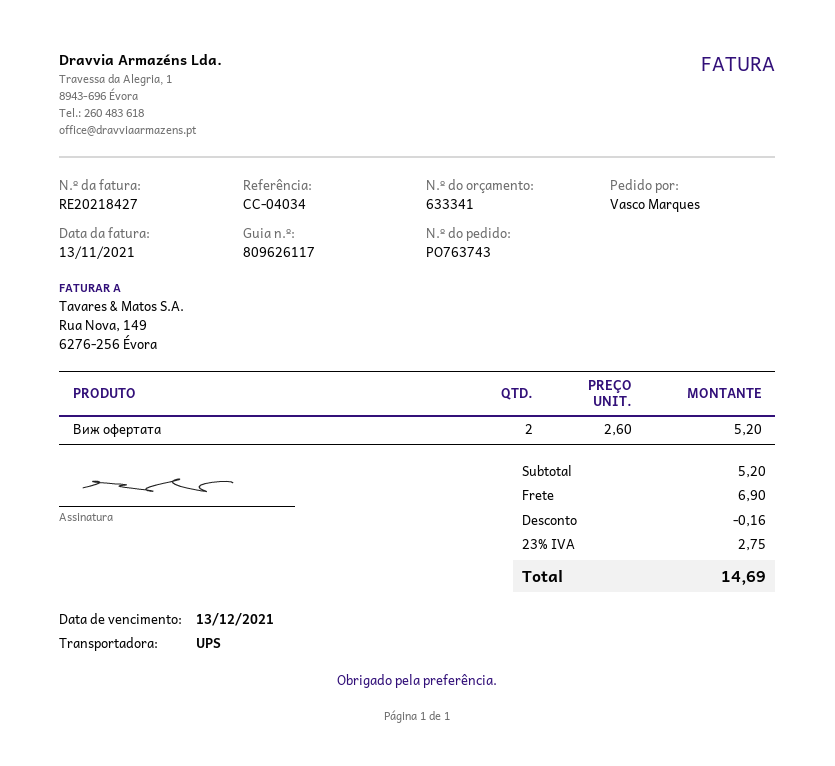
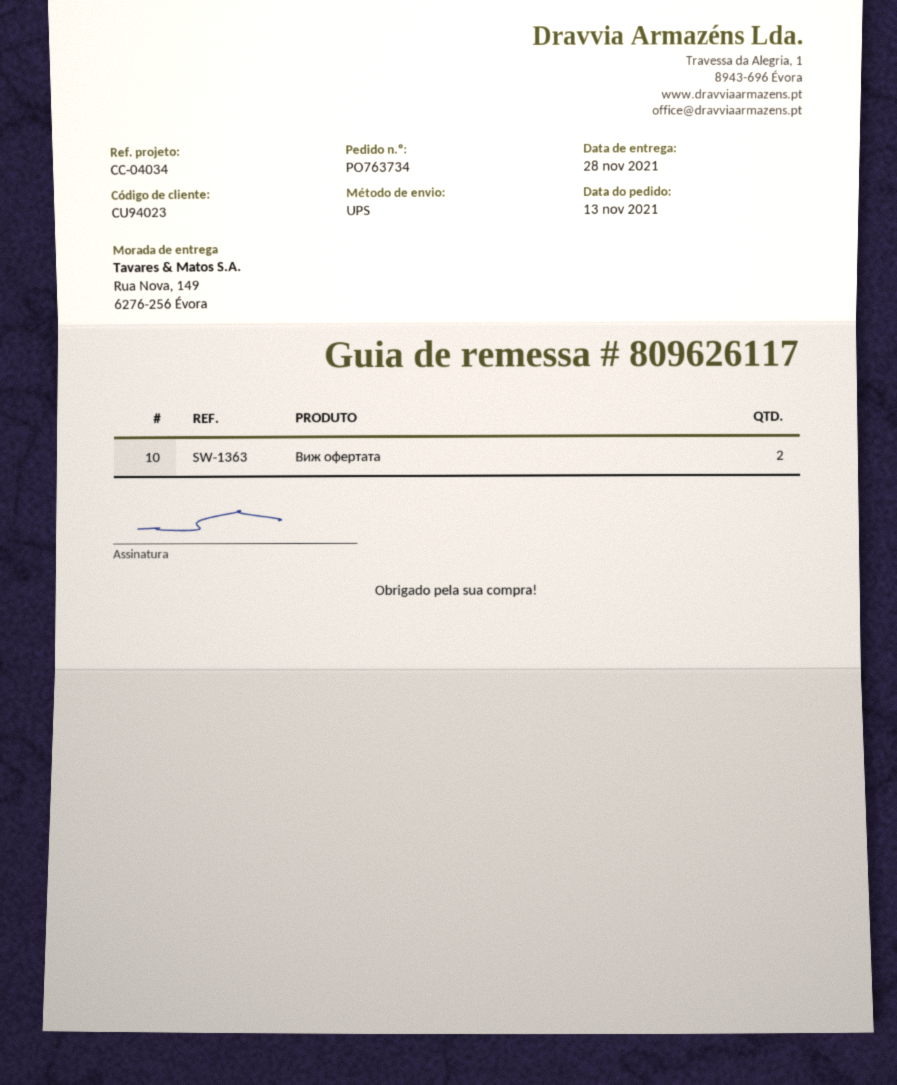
order number: PO763743 -> PO763734

